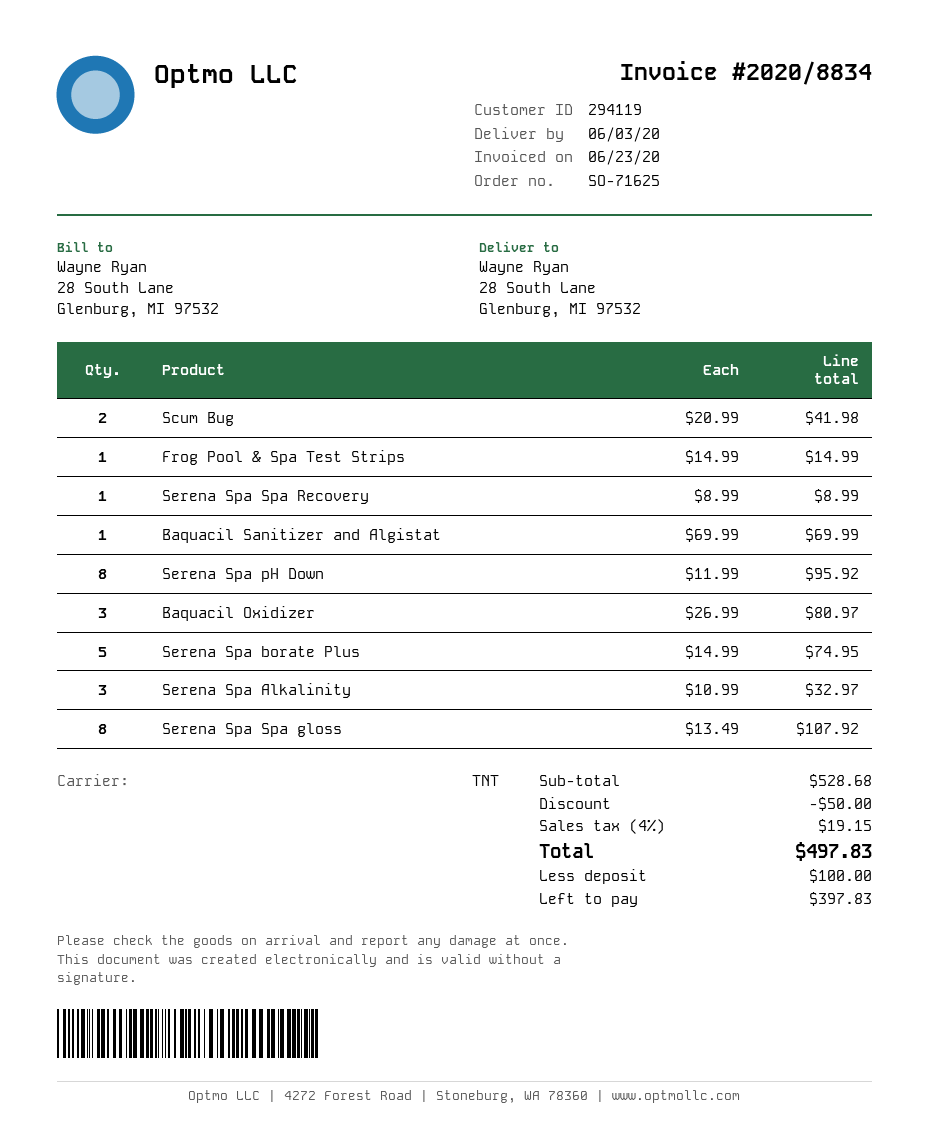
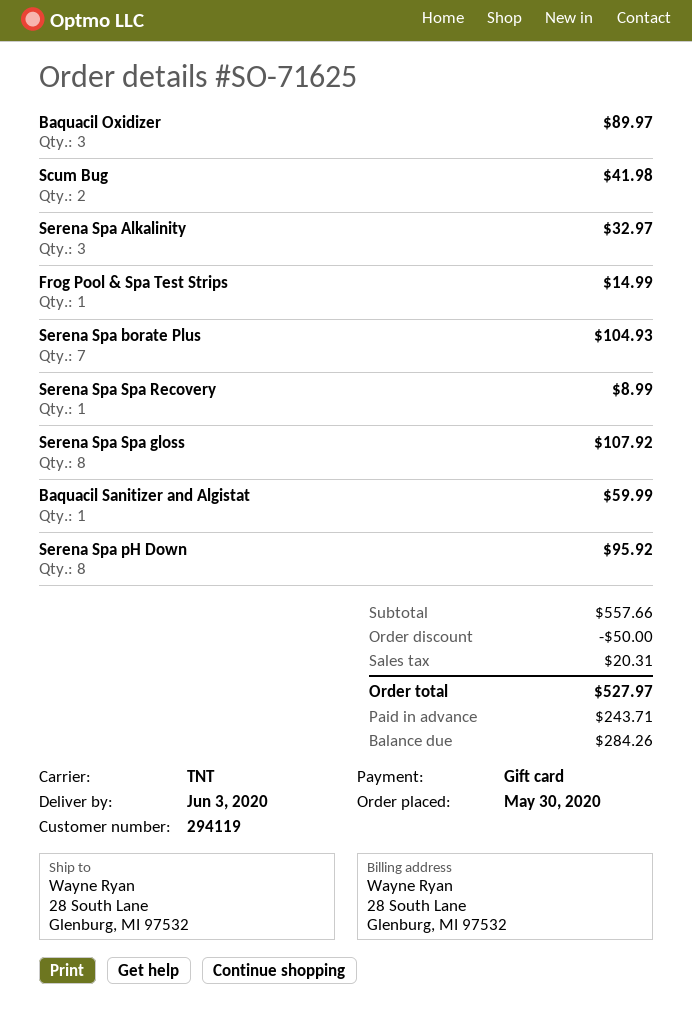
Baquacil Sanitizer and Algistat: 1 for 69.99 -> 1 for 59.99
Baquacil Oxidizer: 3 for 80.97 -> 3 for 89.97
Serena Spa borate Plus: 5 for 74.95 -> 7 for 104.93
subtotal: 528.68 -> 557.66
tax: 19.15 -> 20.31
total: 497.83 -> 527.97
deposit: 100.00 -> 243.71
balance: 397.83 -> 284.26

